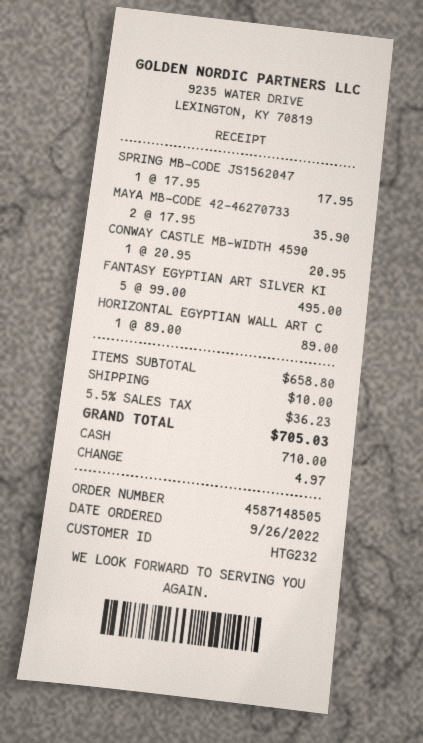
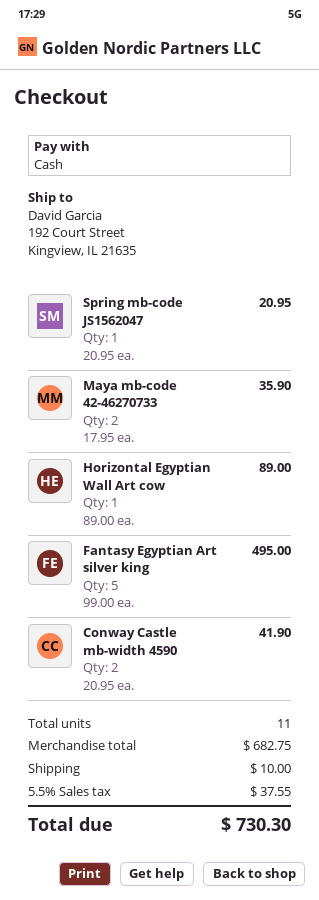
SPRING MB-CODE JS1562047: 1 x 17.95 = 17.95 -> 1 x 20.95 = 20.95
CONWAY CASTLE MB-WIDTH 4590: 1 x 20.95 = 20.95 -> 2 x 20.95 = 41.90
subtotal: 658.80 -> 682.75
tax: 5.5% = 36.23 -> 5.5% = 37.55
total: 705.03 -> 730.30

